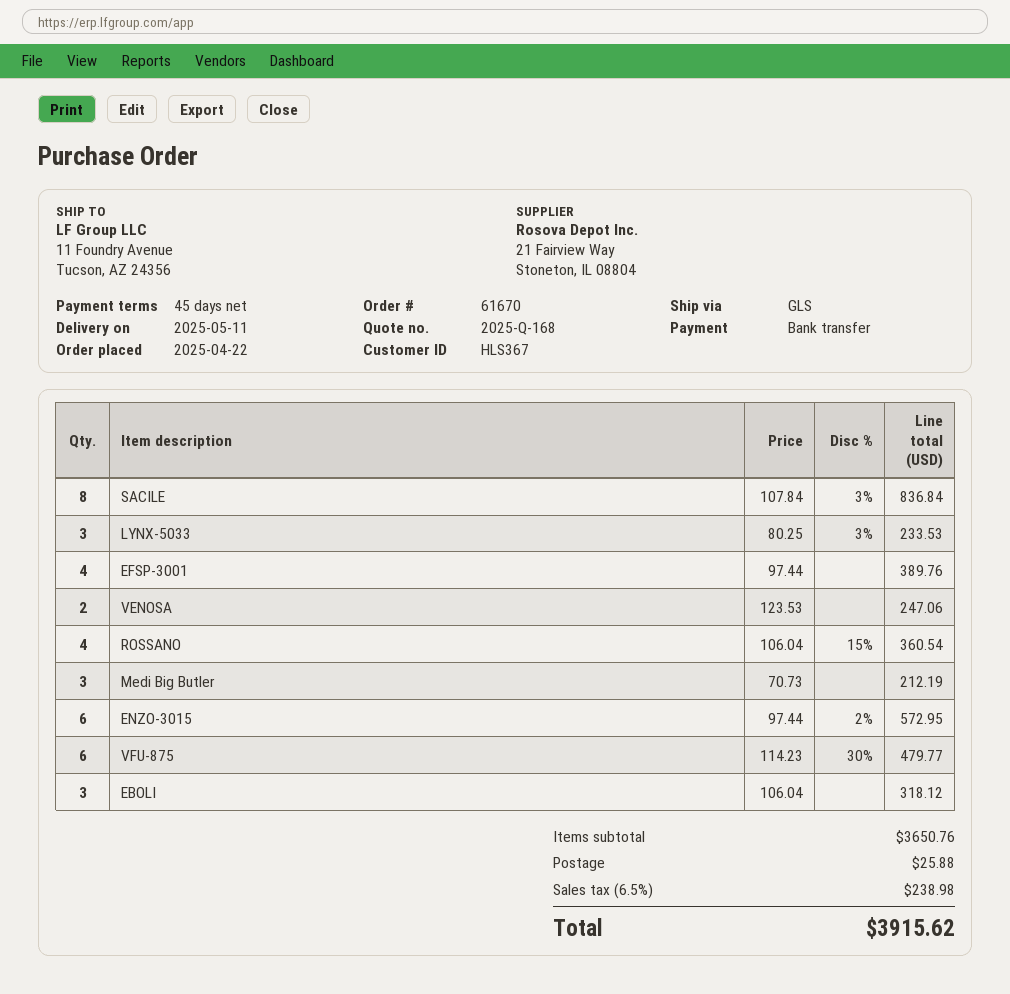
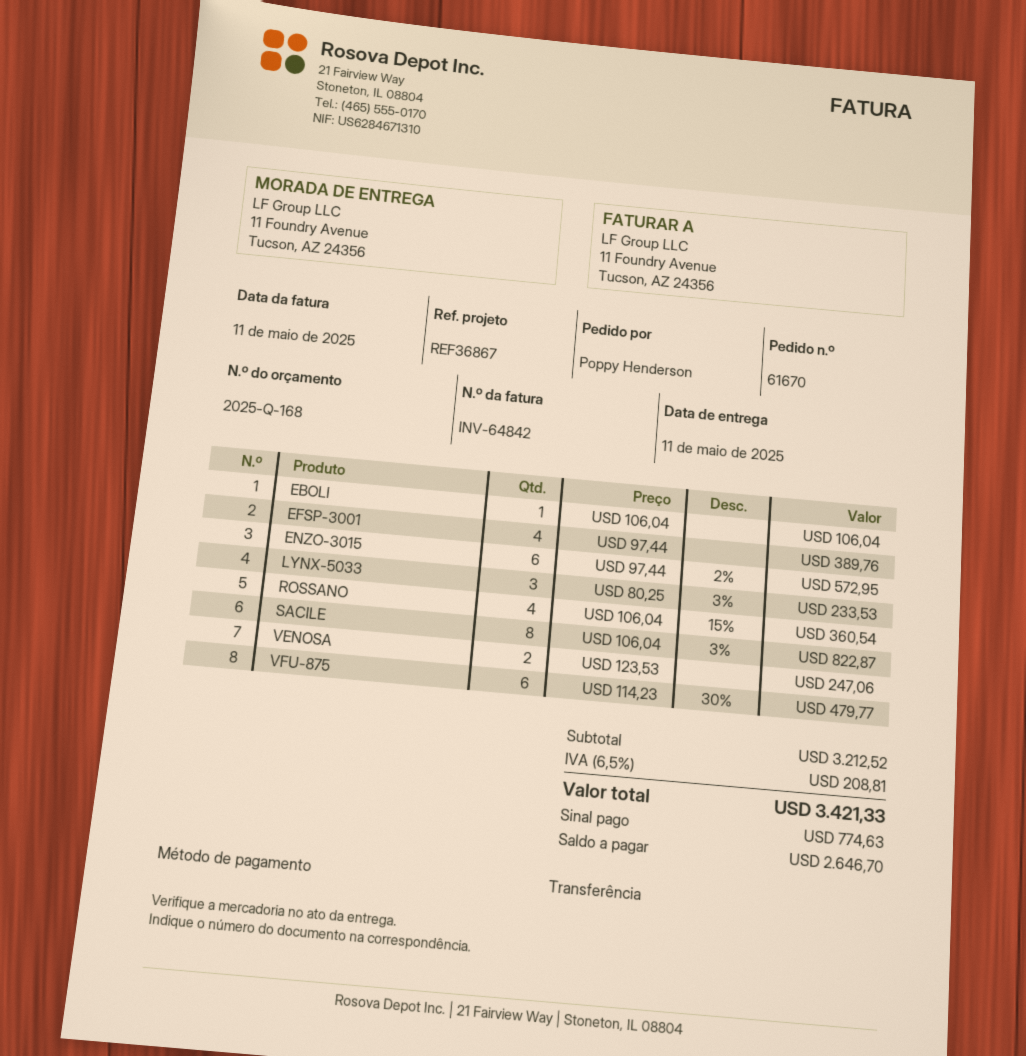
SACILE: 8 x 107.84 - 3% = 836.84 -> 8 x 106.04 - 3% = 822.87
Medi Big Butler: 3 x 70.73 = 212.19 -> none
EBOLI: 3 x 106.04 = 318.12 -> 1 x 106.04 = 106.04
subtotal: 3650.76 -> 3212.52
shipping: 25.88 -> none
tax: 6.5% = 238.98 -> 6.5% = 208.81
total: 3915.62 -> 3421.33

